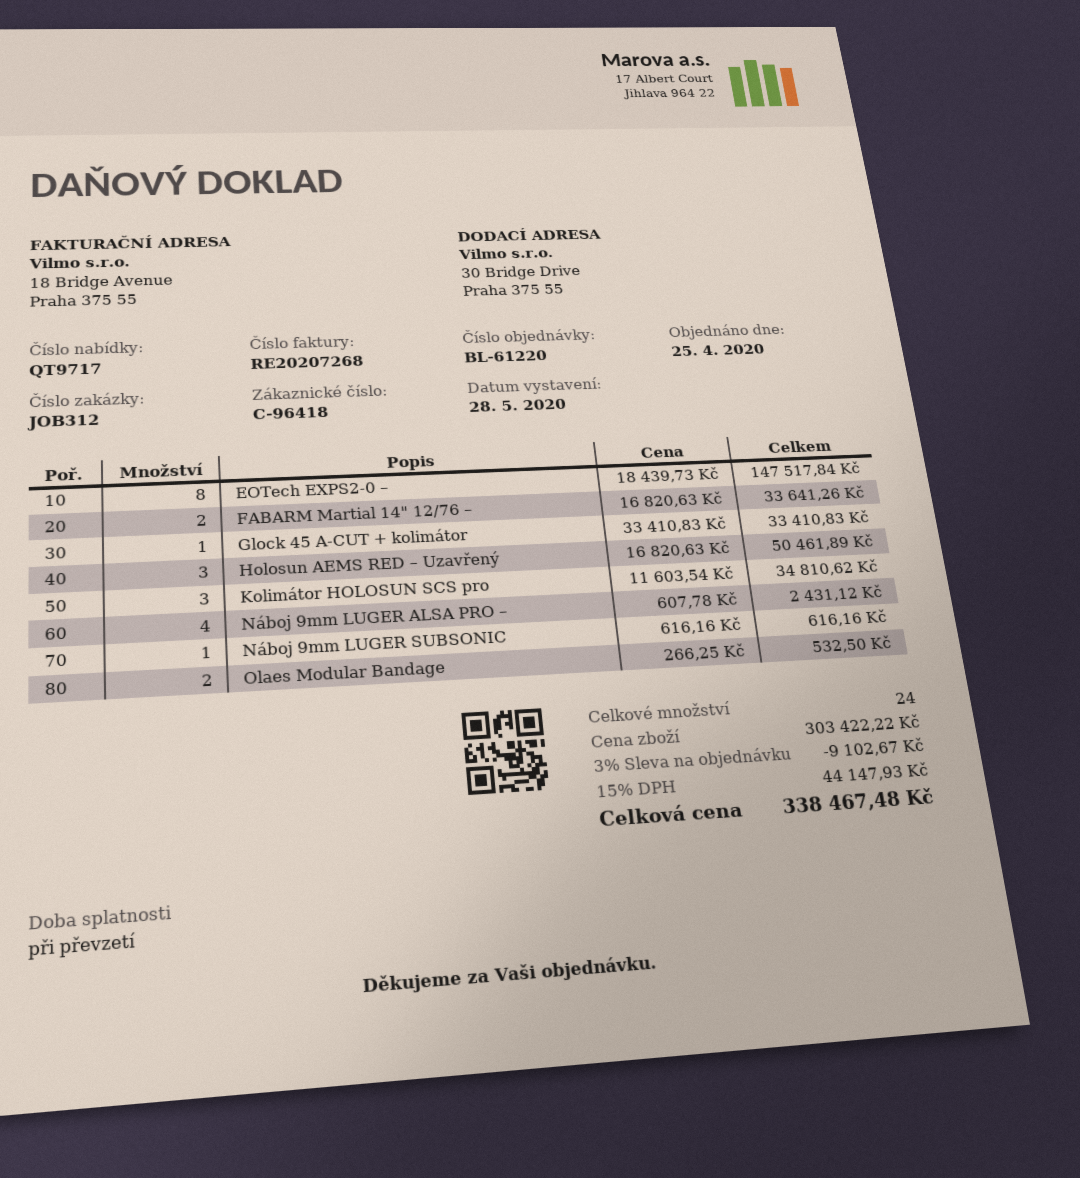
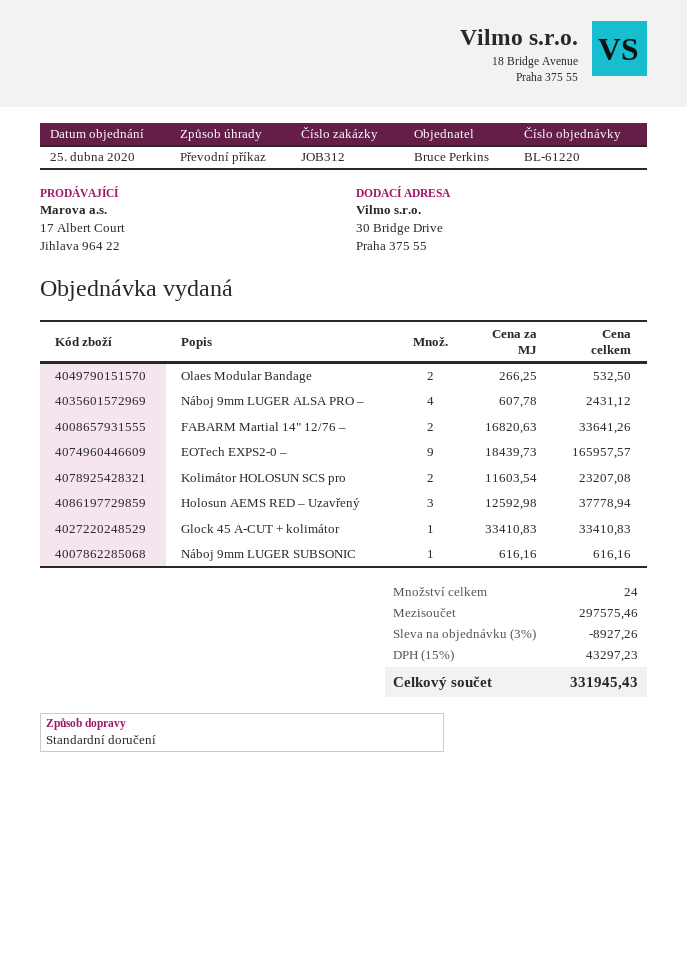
EOTech EXPS2-0 –: 8 x 18439.73 = 147517.84 -> 9 x 18439.73 = 165957.57
Holosun AEMS RED – Uzavřený: 3 x 16820.63 = 50461.89 -> 3 x 12592.98 = 37778.94
Kolimátor HOLOSUN SCS pro: 3 x 11603.54 = 34810.62 -> 2 x 11603.54 = 23207.08
subtotal: 303422.22 -> 297575.46
discount: 3% = 9102.67 -> 3% = 8927.26
tax: 15% = 44147.93 -> 15% = 43297.23
total: 338467.48 -> 331945.43

